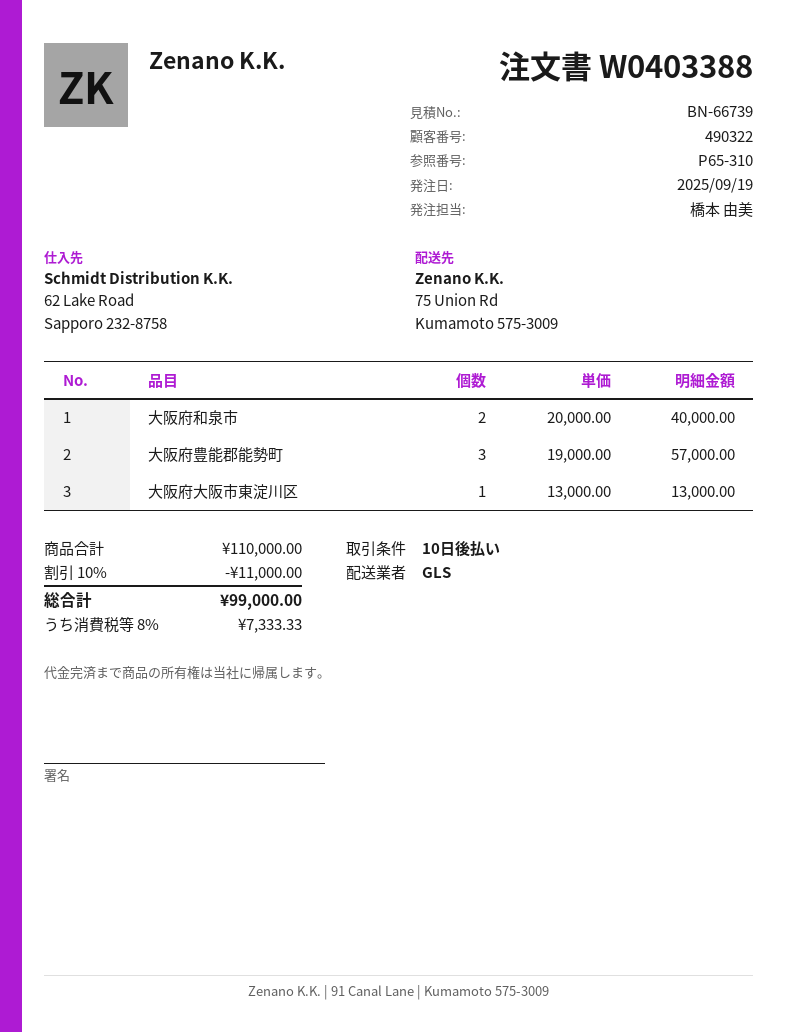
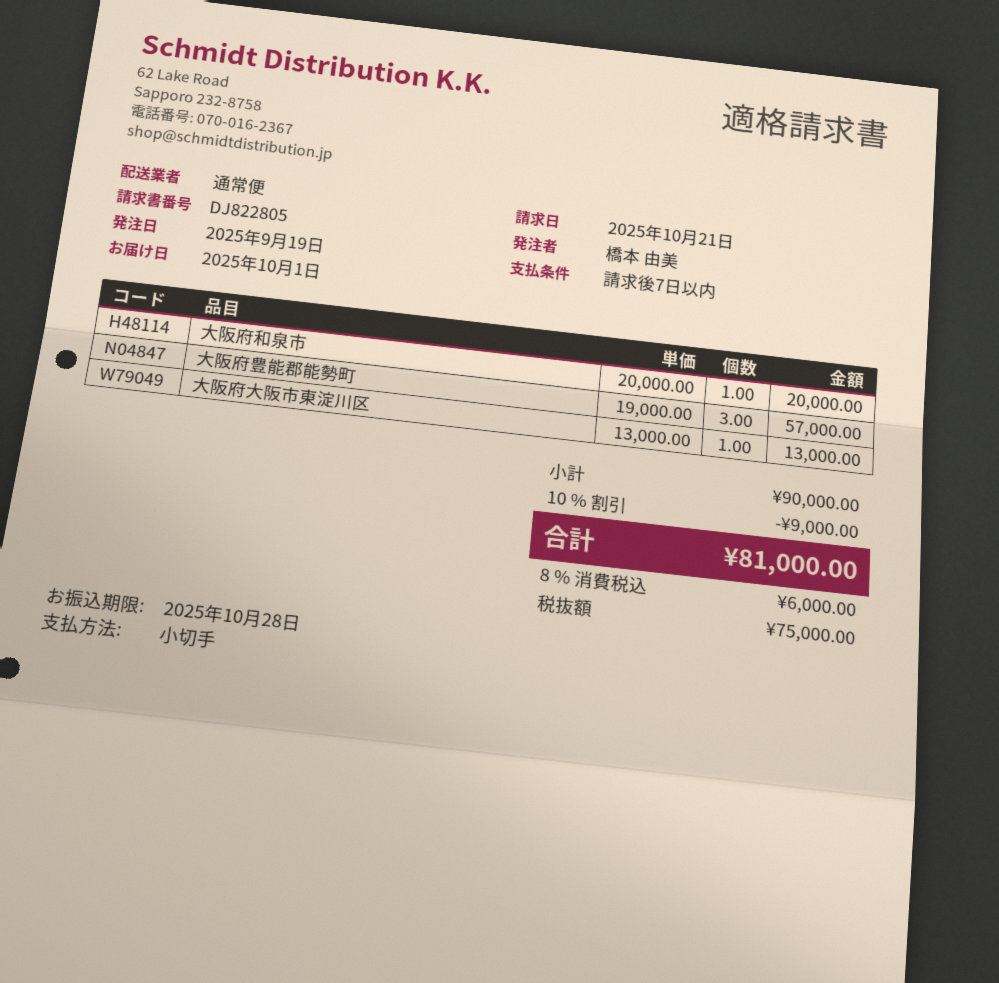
payment terms: 10 days -> 7 days
shipping method: GLS -> standard
大阪府和泉市: 2 x 20000.00 = 40000.00 -> 1 x 20000.00 = 20000.00
subtotal: 110000.00 -> 90000.00
discount: 10% = 11000.00 -> 10% = 9000.00
tax: 8% = 7333.33 -> 8% = 6000.00
total: 99000.00 -> 81000.00

